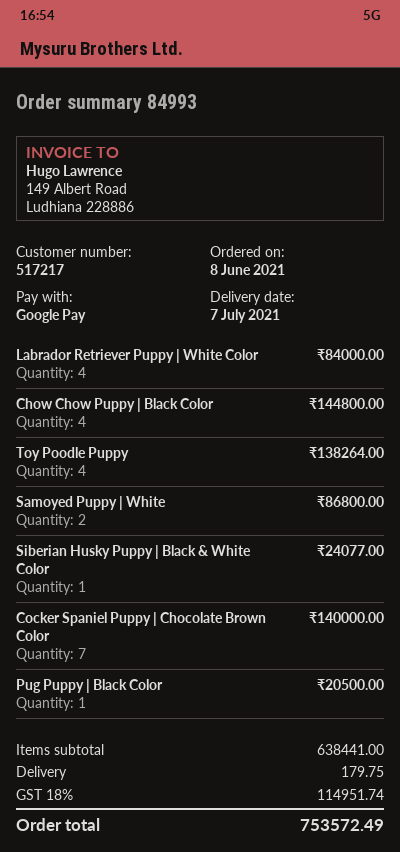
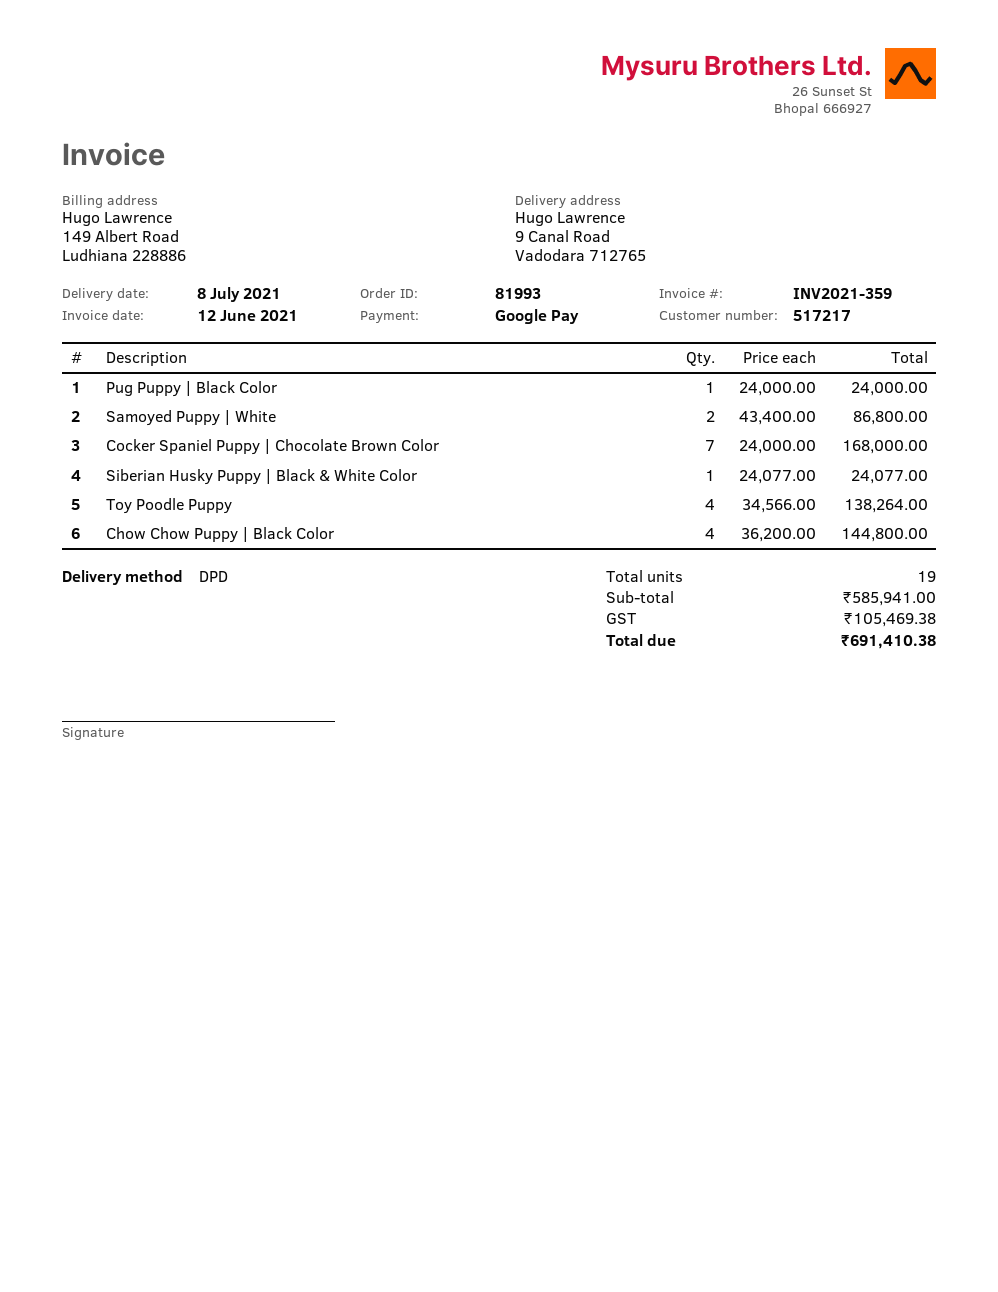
order number: 84993 -> 81993
delivery date: 2021-07-07 -> 2021-07-08
Labrador Retriever Puppy | White Color: 4 for 84000.00 -> none
Cocker Spaniel Puppy | Chocolate Brown Color: 7 for 140000.00 -> 7 for 168000.00
Pug Puppy | Black Color: 1 for 20500.00 -> 1 for 24000.00
subtotal: 638441.00 -> 585941.00
shipping: 179.75 -> none
tax: 114951.74 -> 105469.38
total: 753572.49 -> 691410.38

